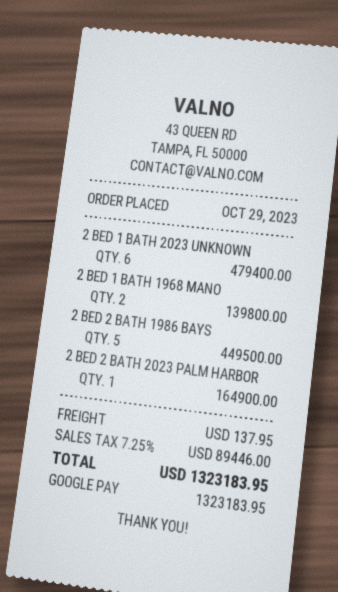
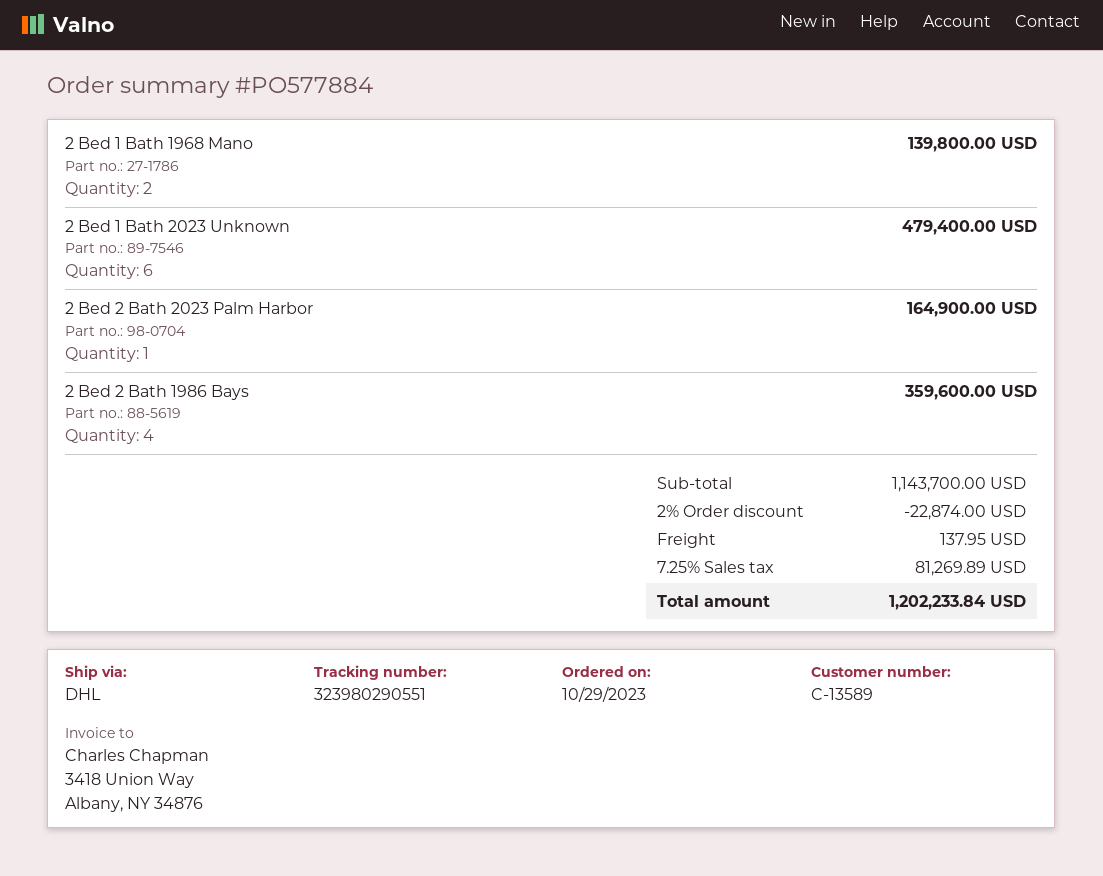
2 BED 2 BATH 1986 BAYS: 5 for 449500.00 -> 4 for 359600.00
discount: none -> 2% = 22874.00
tax: 7.25% = 89446.00 -> 7.25% = 81269.89
total: 1323183.95 -> 1202233.84

